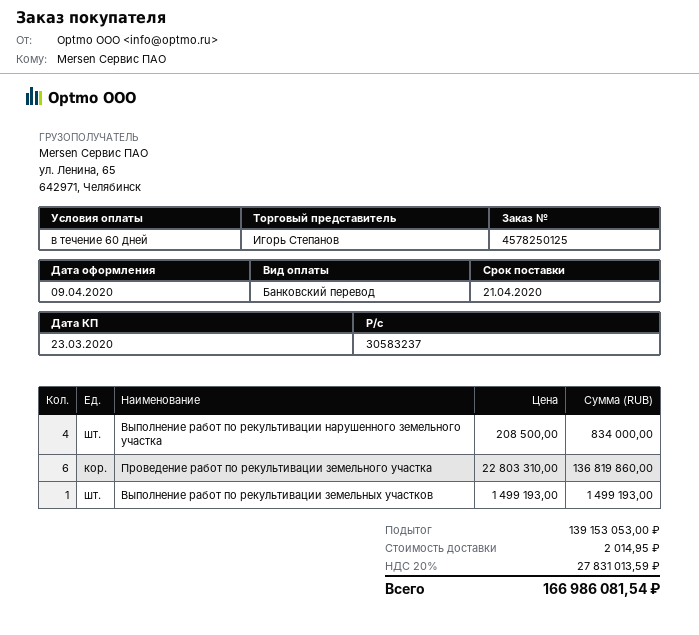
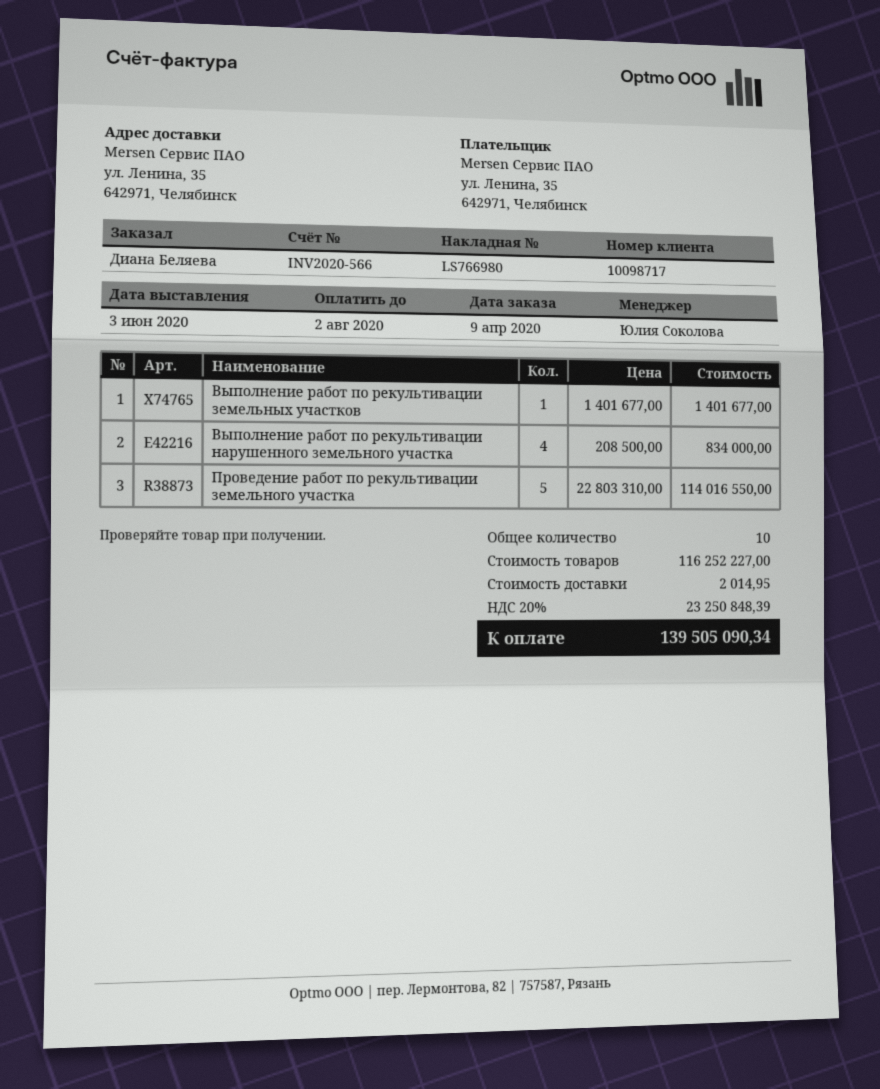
sales rep: Игорь Степанов -> Юлия Соколова
ship to: ул. Ленина, 65, 642971, Челябинск -> ул. Ленина, 35, 642971, Челябинск
Проведение работ по рекультивации земельного участка: 6 x 22803310.00 = 136819860.00 -> 5 x 22803310.00 = 114016550.00
Выполнение работ по рекультивации земельных участков: 1 x 1499193.00 = 1499193.00 -> 1 x 1401677.00 = 1401677.00
subtotal: 139153053.00 -> 116252227.00
tax: 20% = 27831013.59 -> 20% = 23250848.39
total: 166986081.54 -> 139505090.34

